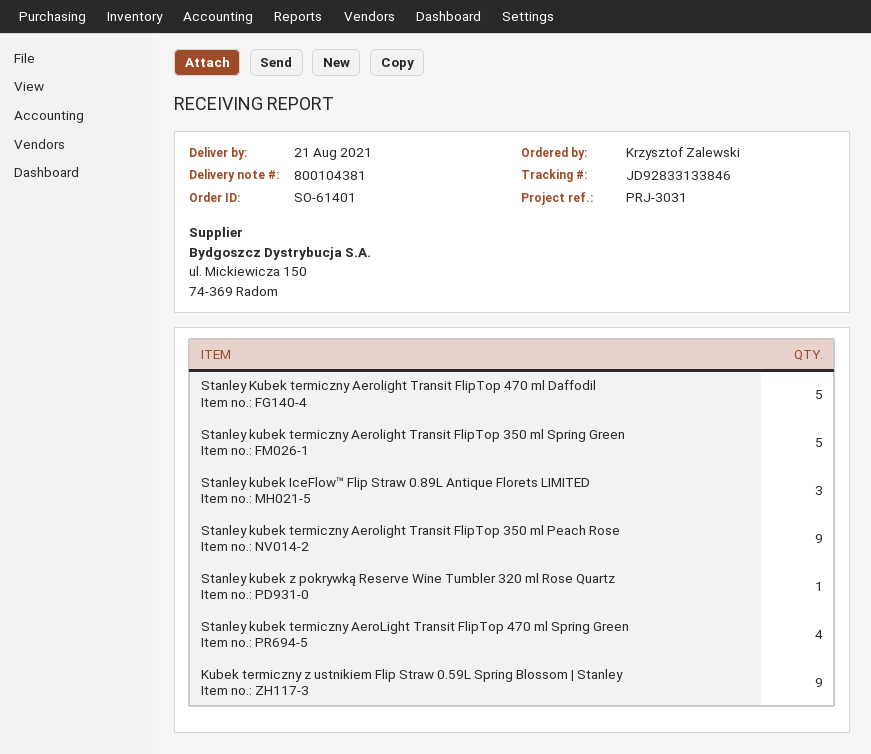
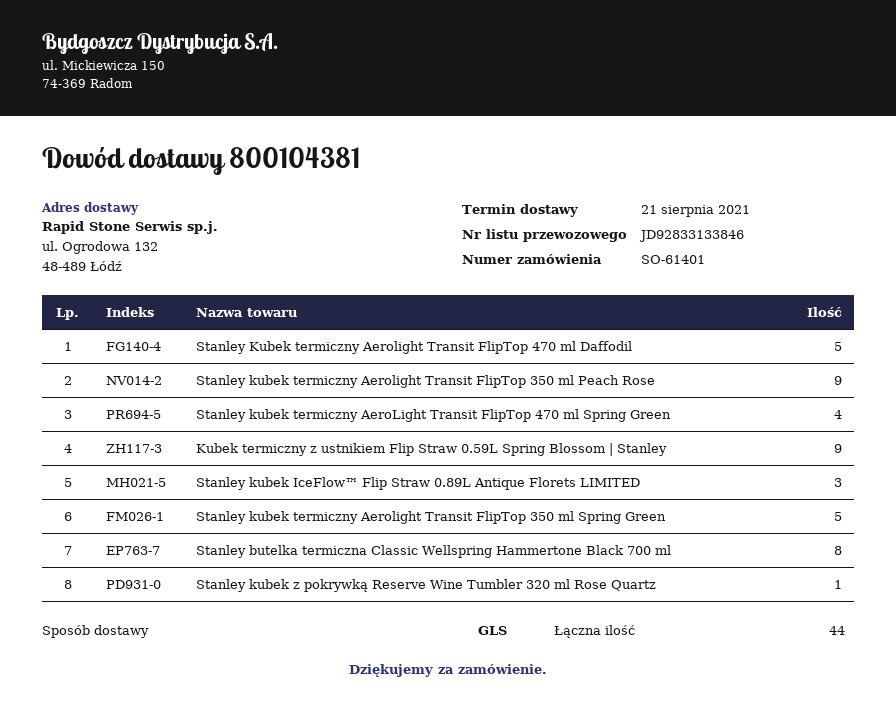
Stanley butelka termiczna Classic Wellspring Hammertone Black 700 ml: none -> 8

